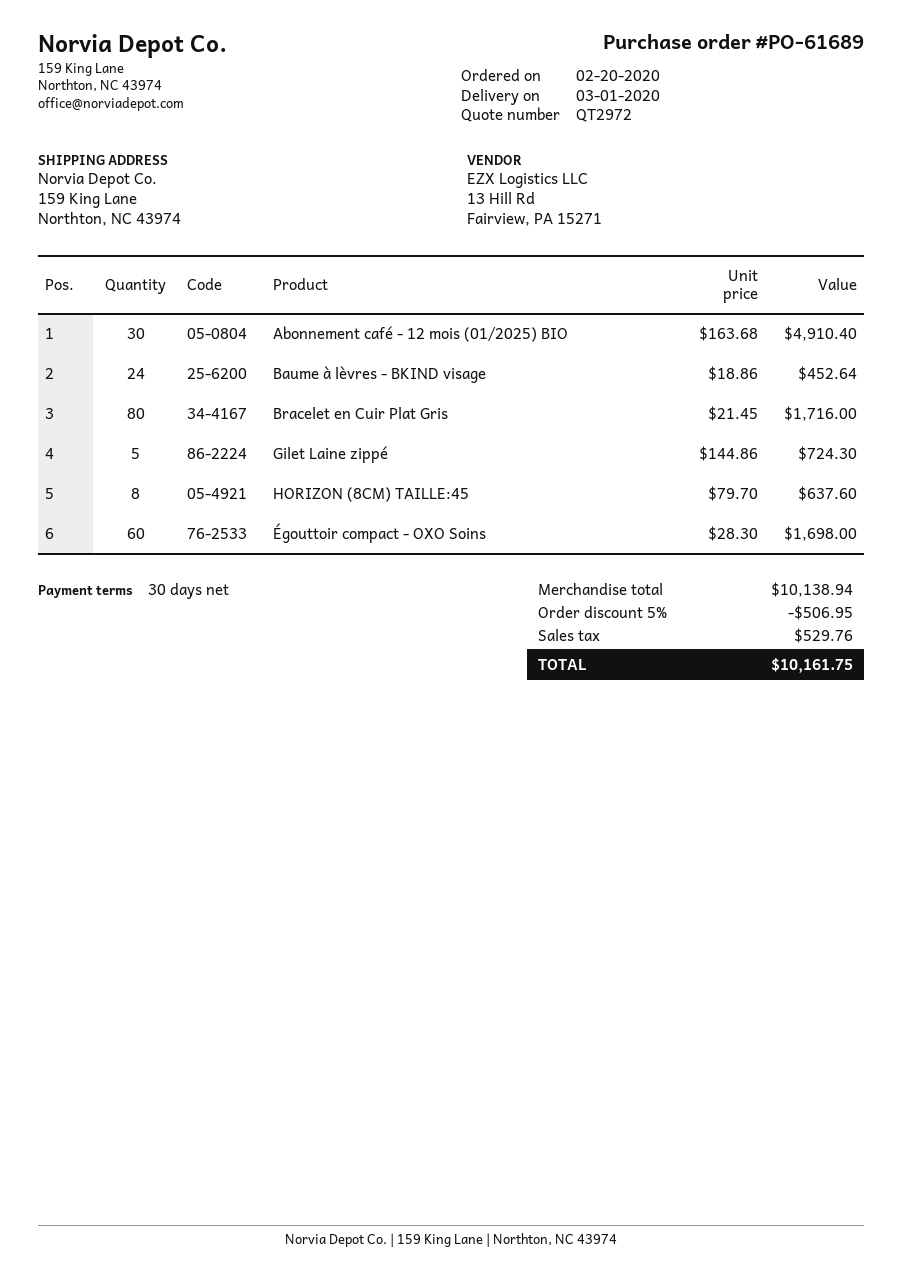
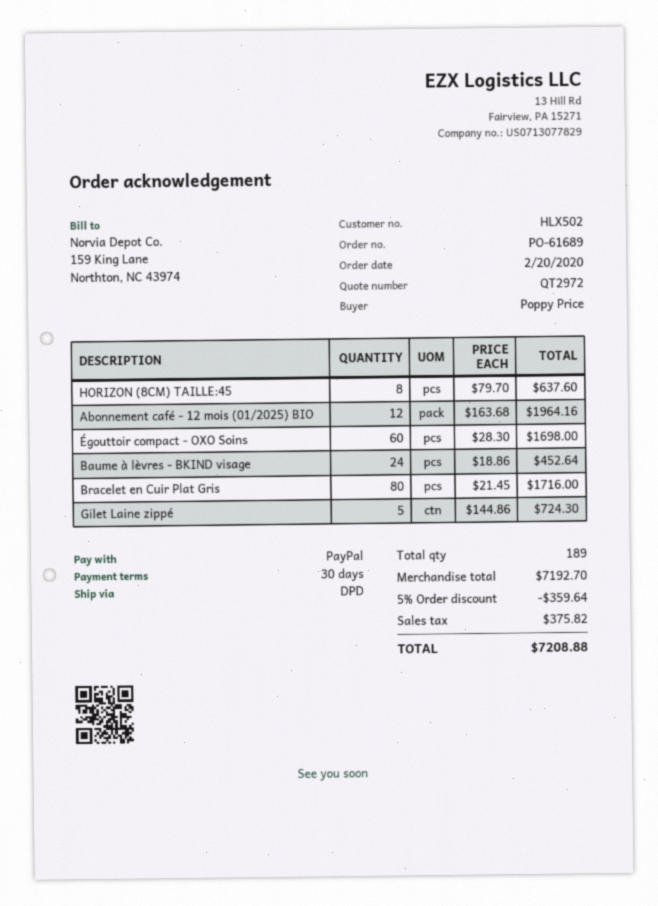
Abonnement café - 12 mois (01/2025) BIO: 30 x 163.68 = 4910.40 -> 12 x 163.68 = 1964.16
subtotal: 10138.94 -> 7192.70
discount: 5% = 506.95 -> 5% = 359.64
tax: 529.76 -> 375.82
total: 10161.75 -> 7208.88

